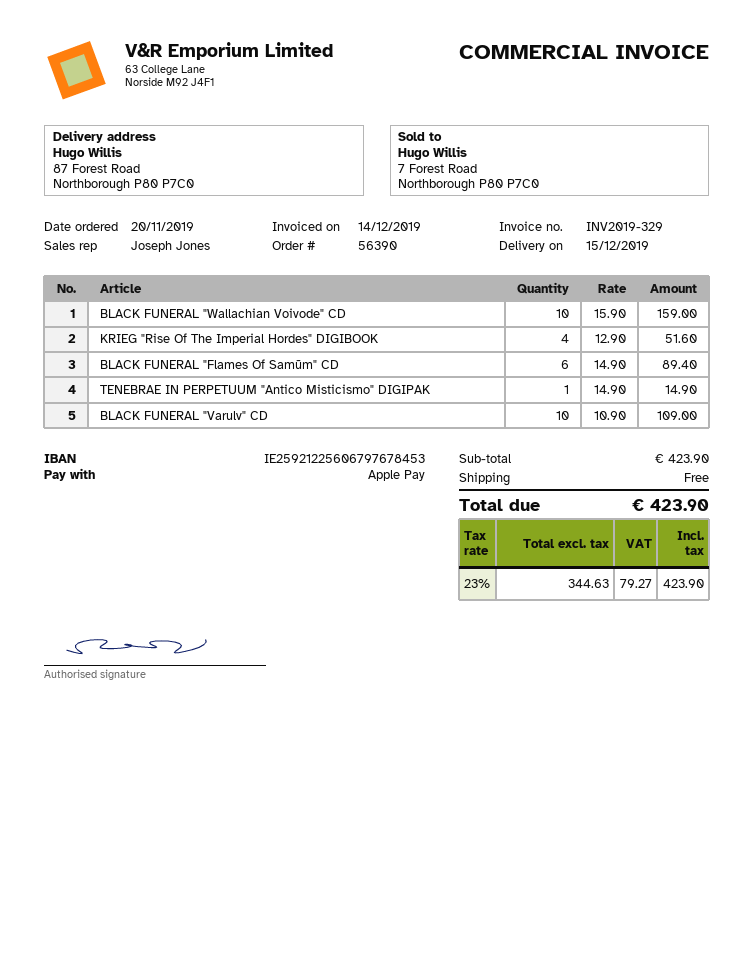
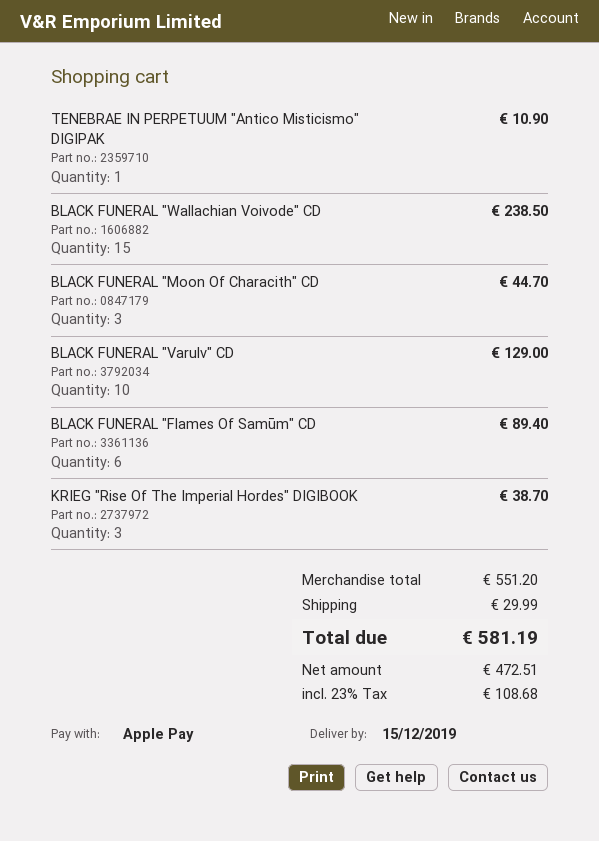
BLACK FUNERAL "Wallachian Voivode" CD: 10 for 159.00 -> 15 for 238.50
KRIEG "Rise Of The Imperial Hordes" DIGIBOOK: 4 for 51.60 -> 3 for 38.70
TENEBRAE IN PERPETUUM "Antico Misticismo" DIGIPAK: 1 for 14.90 -> 1 for 10.90
BLACK FUNERAL "Varulv" CD: 10 for 109.00 -> 10 for 129.00
BLACK FUNERAL "Moon Of Characith" CD: none -> 3 for 44.70
subtotal: 423.90 -> 551.20
shipping: 0.00 -> 29.99
net: 344.63 -> 472.51
tax: 23% = 79.27 -> 23% = 108.68
total: 423.90 -> 581.19

